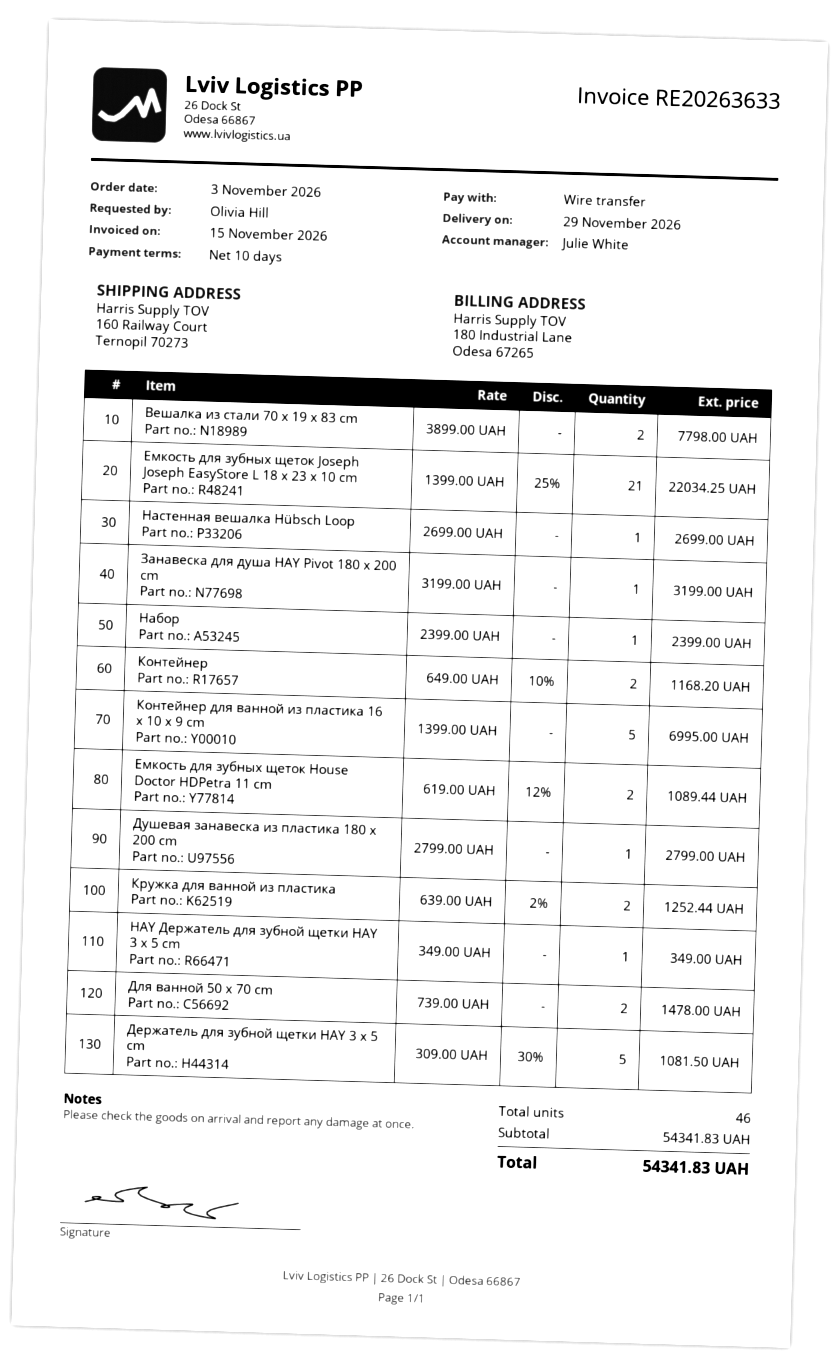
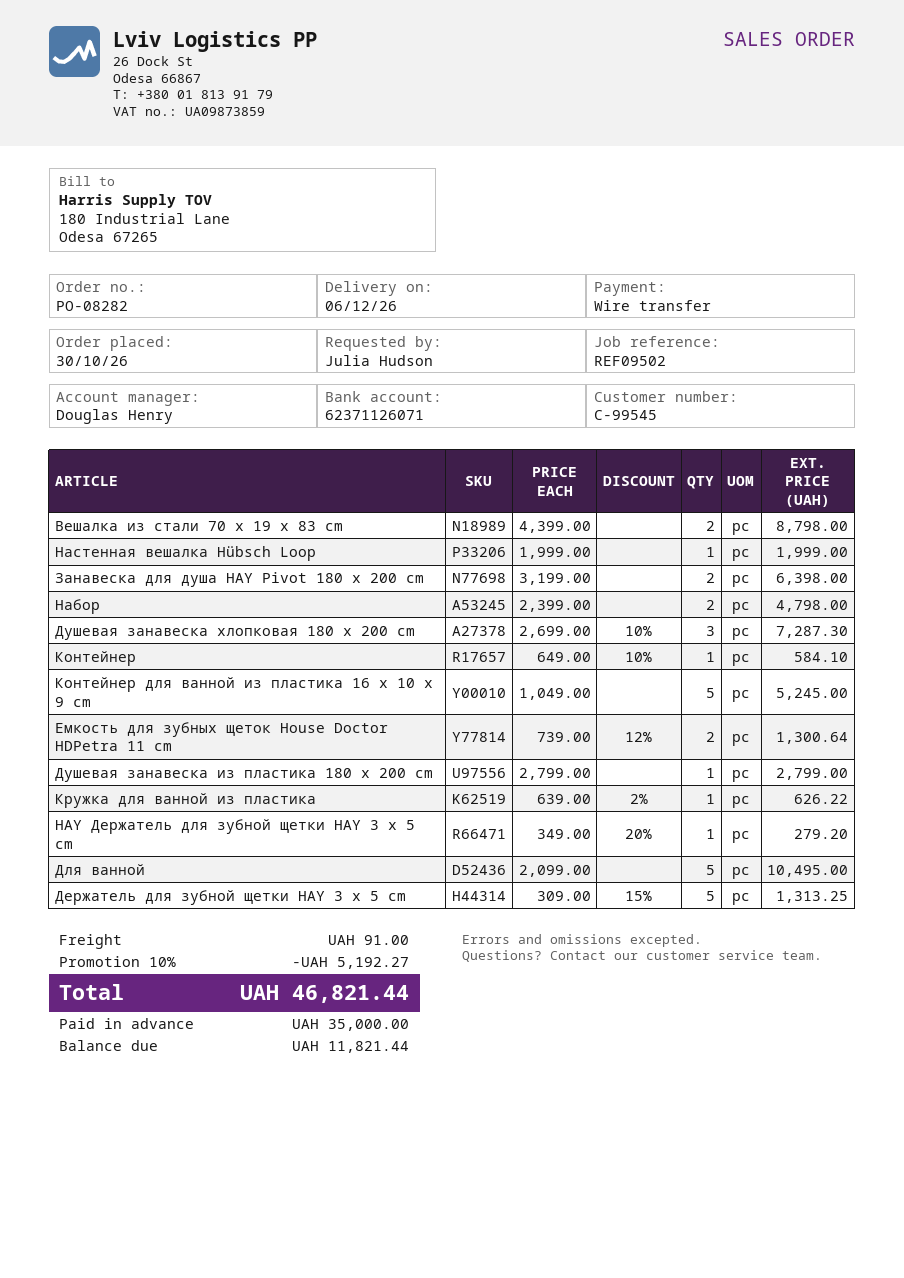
order date: 2026-11-03 -> 2026-10-30
delivery date: 2026-11-29 -> 2026-12-06
ordered by: Olivia Hill -> Julia Hudson
sales rep: Julie White -> Douglas Henry
Вешалка из стали 70 x 19 x 83 cm: 2 x 3899.00 = 7798.00 -> 2 x 4399.00 = 8798.00
Емкость для зубных щеток Joseph Joseph EasyStore L 18 x 23 x 10 cm: 21 x 1399.00 - 25% = 22034.25 -> none
Настенная вешалка Hübsch Loop: 1 x 2699.00 = 2699.00 -> 1 x 1999.00 = 1999.00
Занавеска для душа HAY Pivot 180 x 200 cm: 1 x 3199.00 = 3199.00 -> 2 x 3199.00 = 6398.00
Набор: 1 x 2399.00 = 2399.00 -> 2 x 2399.00 = 4798.00
Контейнер: 2 x 649.00 - 10% = 1168.20 -> 1 x 649.00 - 10% = 584.10
Контейнер для ванной из пластика 16 x 10 x 9 cm: 5 x 1399.00 = 6995.00 -> 5 x 1049.00 = 5245.00
Емкость для зубных щеток House Doctor HDPetra 11 cm: 2 x 619.00 - 12% = 1089.44 -> 2 x 739.00 - 12% = 1300.64
Кружка для ванной из пластика: 2 x 639.00 - 2% = 1252.44 -> 1 x 639.00 - 2% = 626.22
HAY Держатель для зубной щетки HAY 3 x 5 cm: 1 x 349.00 = 349.00 -> 1 x 349.00 - 20% = 279.20
Для ванной 50 x 70 cm: 2 x 739.00 = 1478.00 -> none
Держатель для зубной щетки HAY 3 x 5 cm: 5 x 309.00 - 30% = 1081.50 -> 5 x 309.00 - 15% = 1313.25
Душевая занавеска хлопковая 180 x 200 cm: none -> 3 x 2699.00 - 10% = 7287.30
Для ванной: none -> 5 x 2099.00 = 10495.00
discount: none -> 10% = 5192.27
shipping: none -> 91.00
total: 54341.83 -> 46821.44

